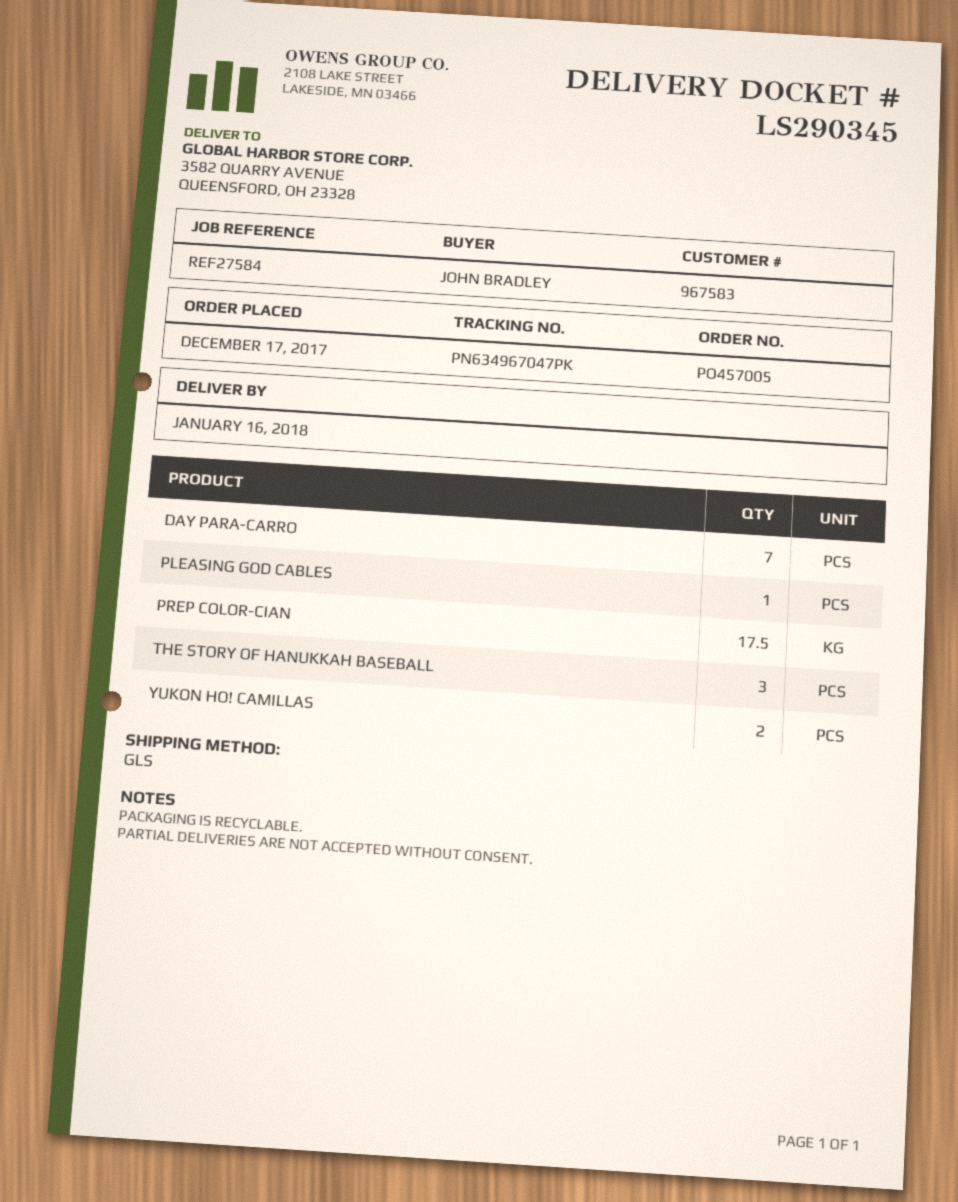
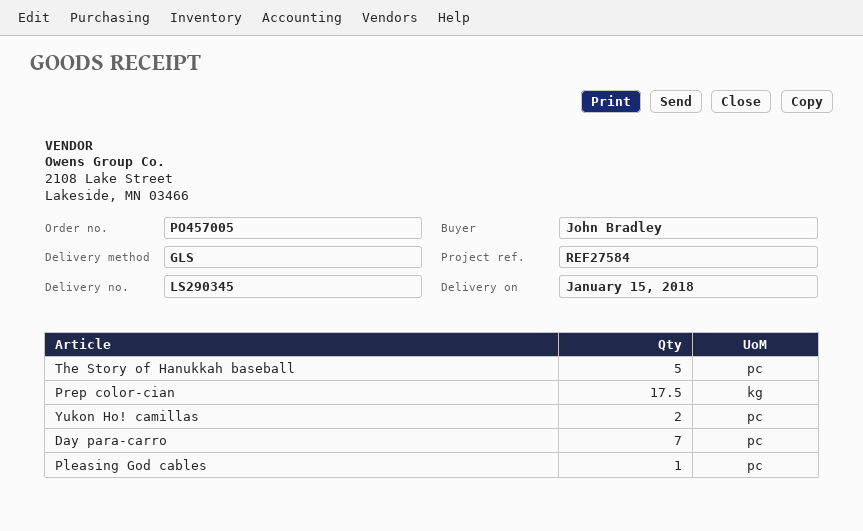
delivery date: 2018-01-16 -> 2018-01-15
THE STORY OF HANUKKAH BASEBALL: 3 -> 5

